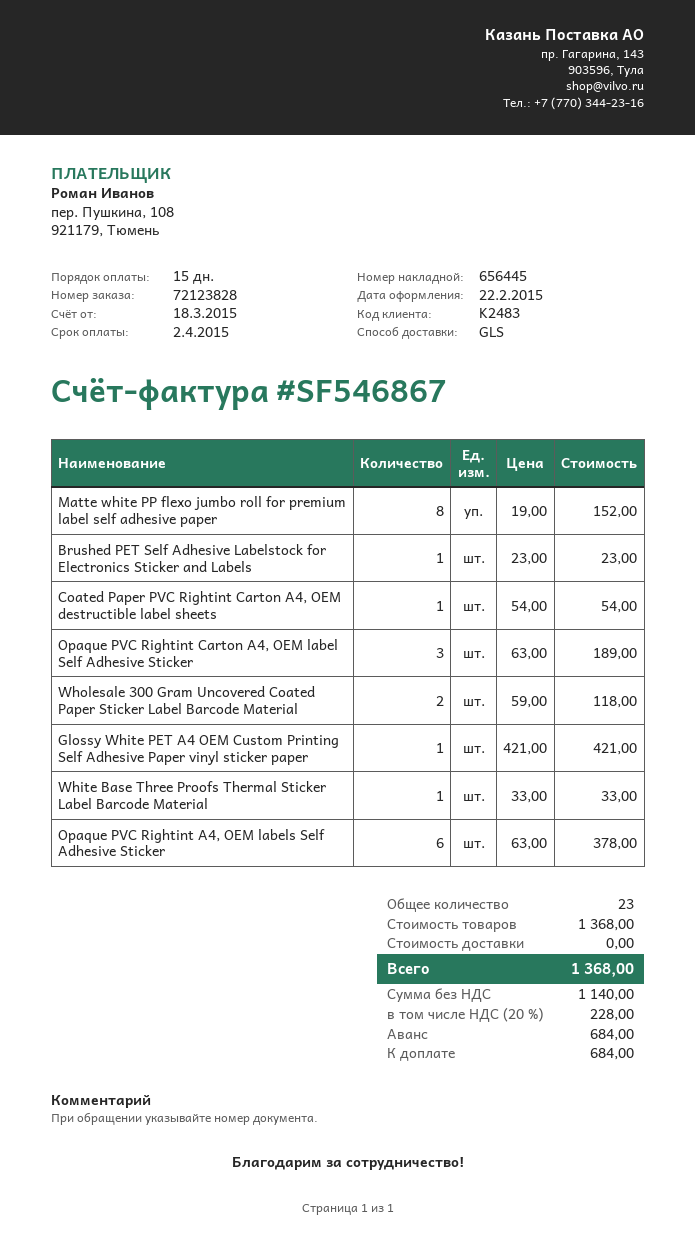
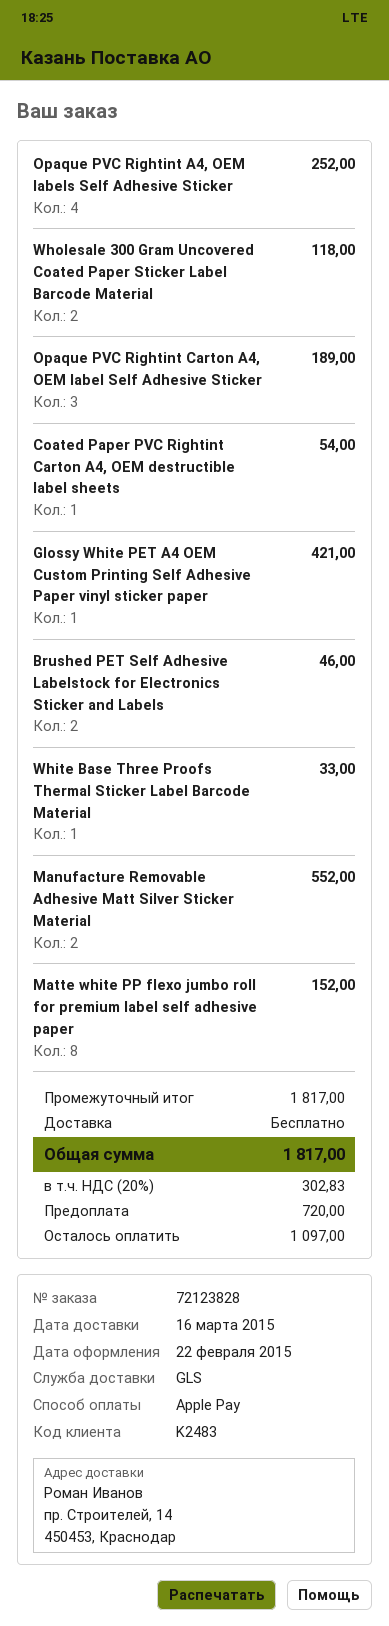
Brushed PET Self Adhesive Labelstock for Electronics Sticker and Labels: 1 for 23.00 -> 2 for 46.00
Opaque PVC Rightint A4, OEM labels Self Adhesive Sticker: 6 for 378.00 -> 4 for 252.00
Manufacture Removable Adhesive Matt Silver Sticker Material: none -> 2 for 552.00
subtotal: 1368.00 -> 1817.00
tax: 20% = 228.00 -> 20% = 302.83
total: 1368.00 -> 1817.00
deposit: 684.00 -> 720.00
balance: 684.00 -> 1097.00

